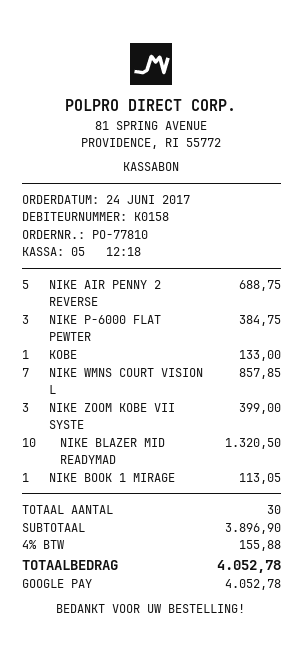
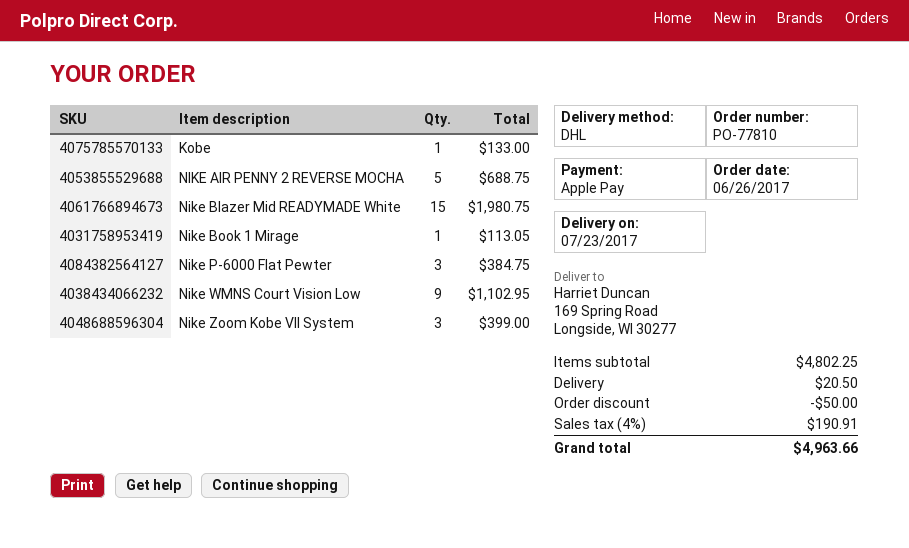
order date: 2017-06-24 -> 2017-06-26
payment method: Google Pay -> Apple Pay
NIKE WMNS COURT VISION L: 7 for 857.85 -> 9 for 1102.95
NIKE BLAZER MID READYMAD: 10 for 1320.50 -> 15 for 1980.75
subtotal: 3896.90 -> 4802.25
discount: none -> 50.00
shipping: none -> 20.50
tax: 4% = 155.88 -> 4% = 190.91
total: 4052.78 -> 4963.66

